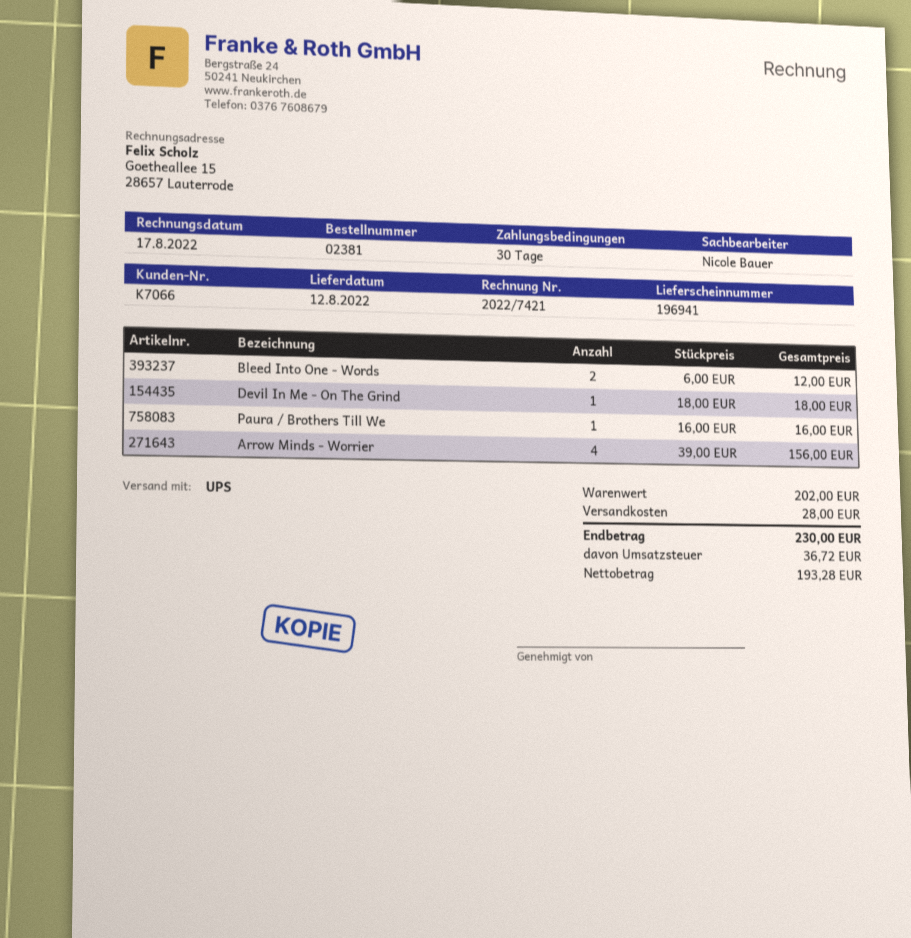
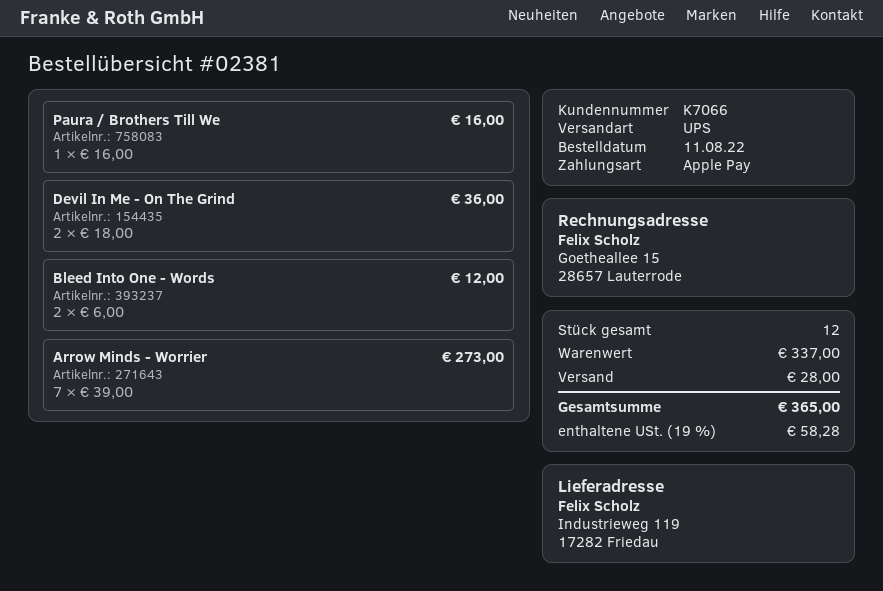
Devil In Me - On The Grind: 1 x 18.00 = 18.00 -> 2 x 18.00 = 36.00
Arrow Minds - Worrier: 4 x 39.00 = 156.00 -> 7 x 39.00 = 273.00
subtotal: 202.00 -> 337.00
tax: 36.72 -> 58.28
total: 230.00 -> 365.00

